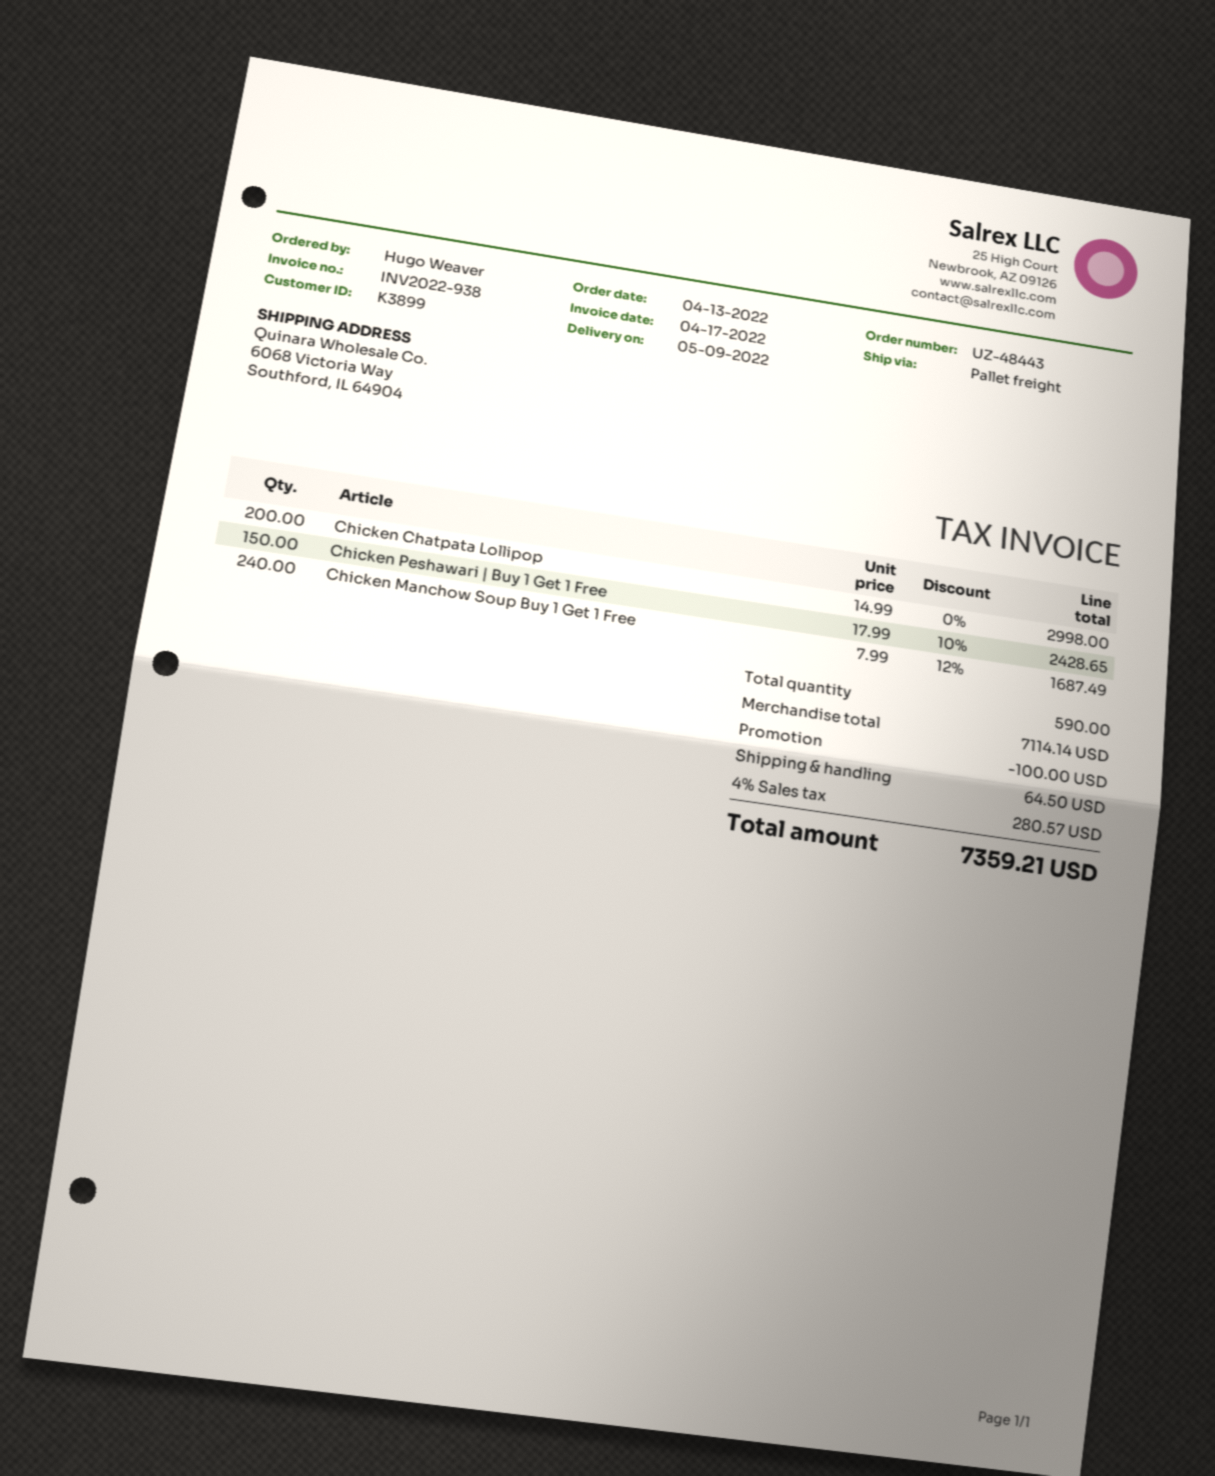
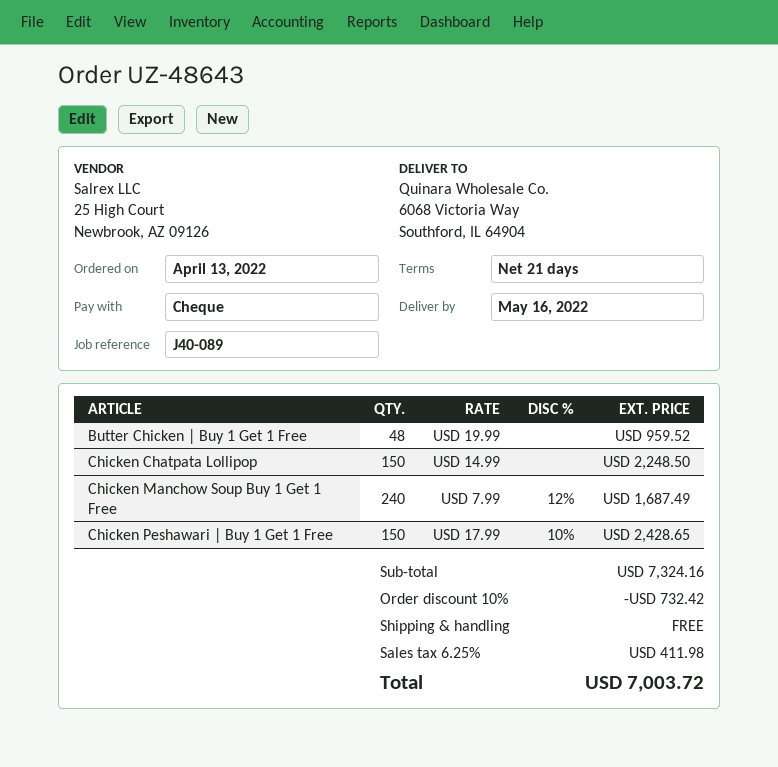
order number: UZ-48443 -> UZ-48643
delivery date: 2022-05-09 -> 2022-05-16
Chicken Chatpata Lollipop: 200 x 14.99 = 2998.00 -> 150 x 14.99 = 2248.50
Butter Chicken | Buy 1 Get 1 Free: none -> 48 x 19.99 = 959.52
subtotal: 7114.14 -> 7324.16
discount: 100.00 -> 732.42
shipping: 64.50 -> 0.00
tax: 4% = 280.57 -> 6.25% = 411.98
total: 7359.21 -> 7003.72

